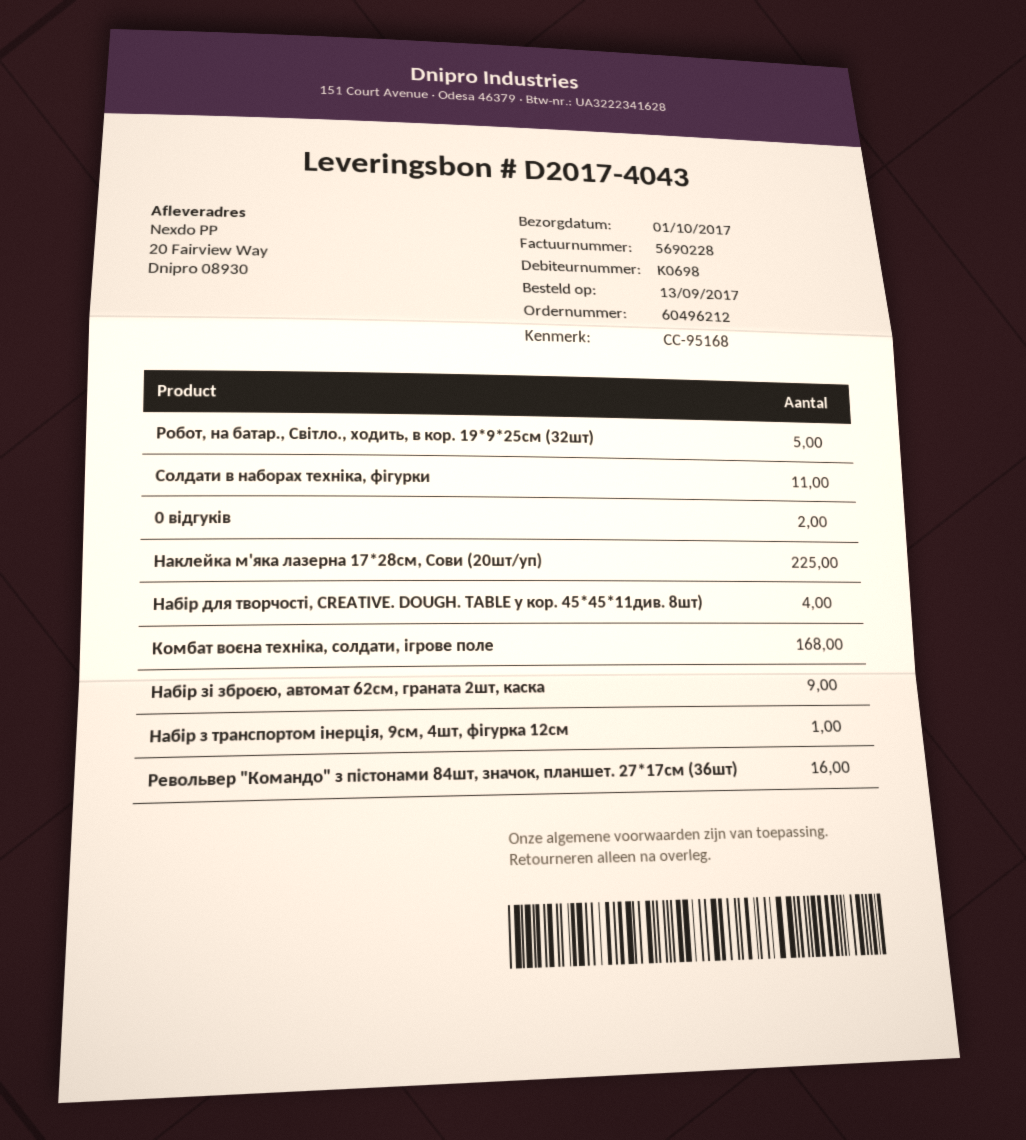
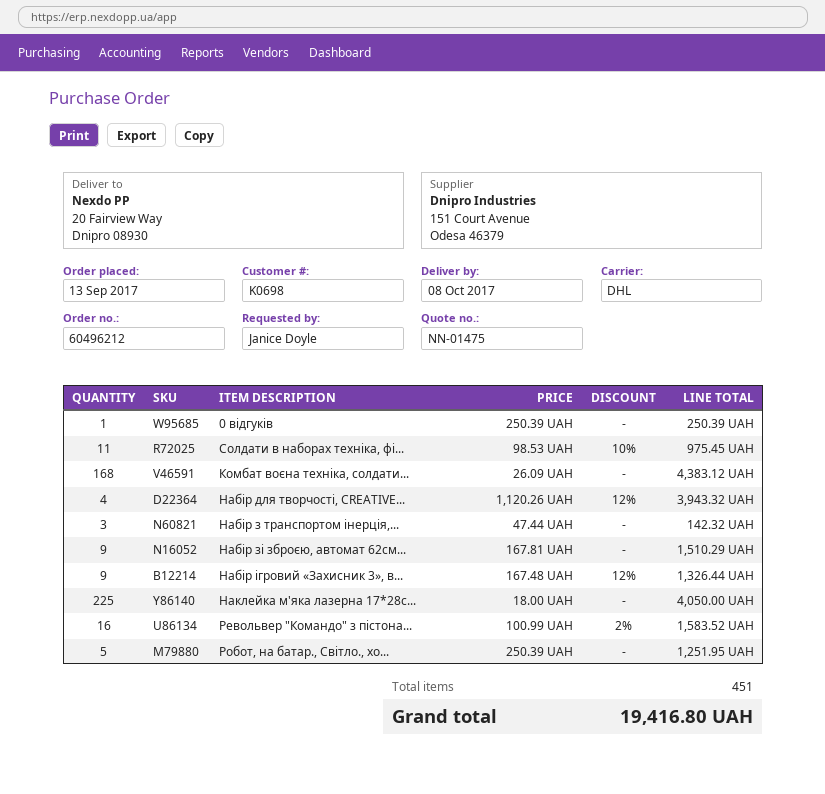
delivery date: 2017-10-01 -> 2017-10-08
0 відгуків: 2 -> 1
Набір з транспортом інерція, 9см, 4шт, фігурка 12см: 1 -> 3
Набір ігровий «Захисник 3», в...: none -> 9

